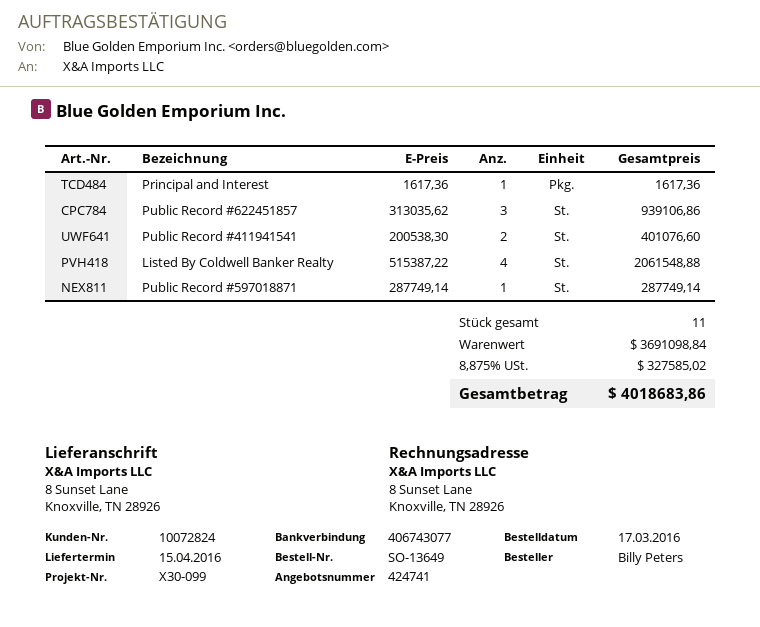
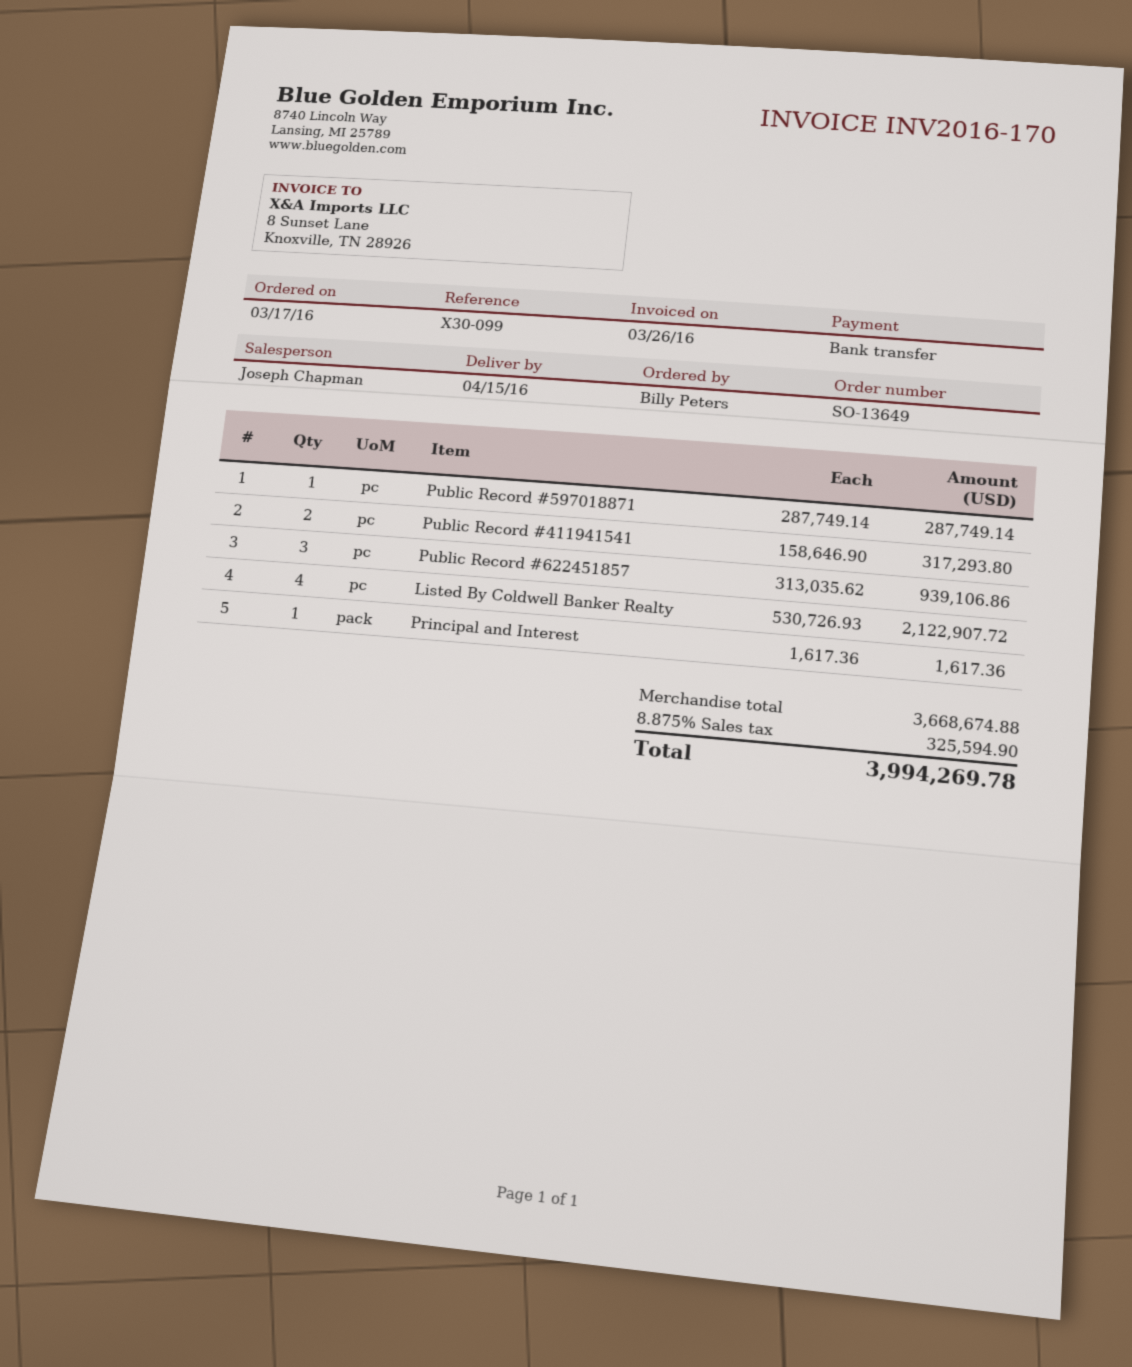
Public Record #411941541: 2 x 200538.30 = 401076.60 -> 2 x 158646.90 = 317293.80
Listed By Coldwell Banker Realty: 4 x 515387.22 = 2061548.88 -> 4 x 530726.93 = 2122907.72
subtotal: 3691098.84 -> 3668674.88
tax: 8.875% = 327585.02 -> 8.875% = 325594.90
total: 4018683.86 -> 3994269.78

